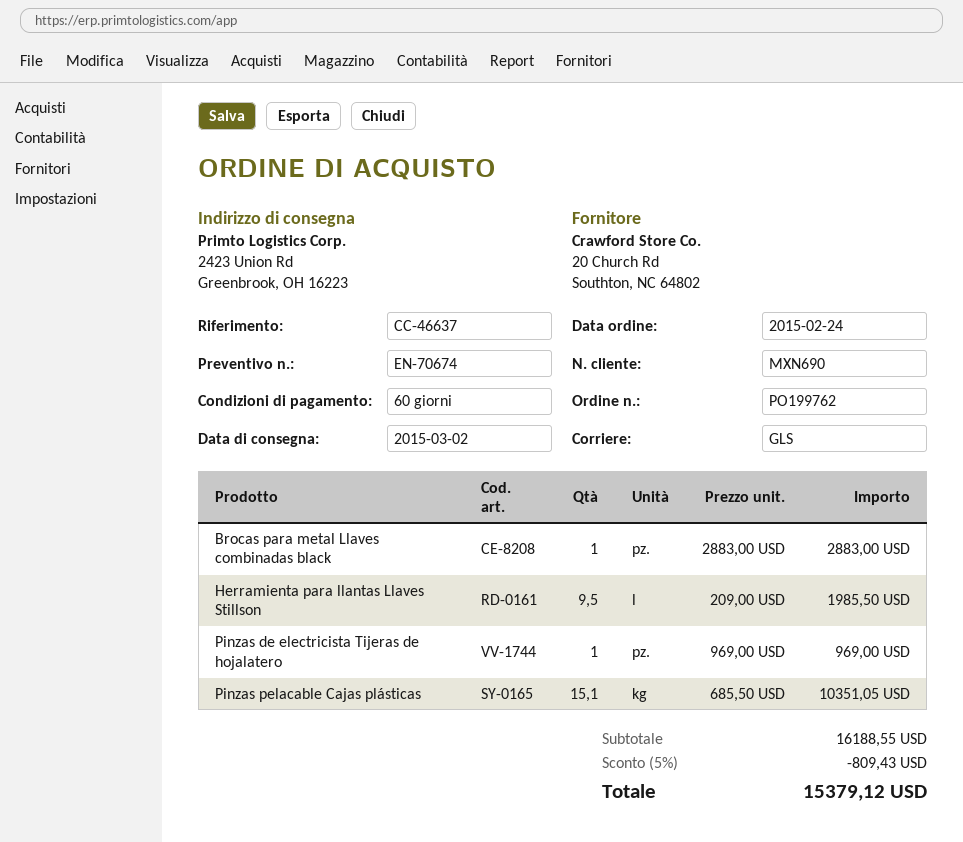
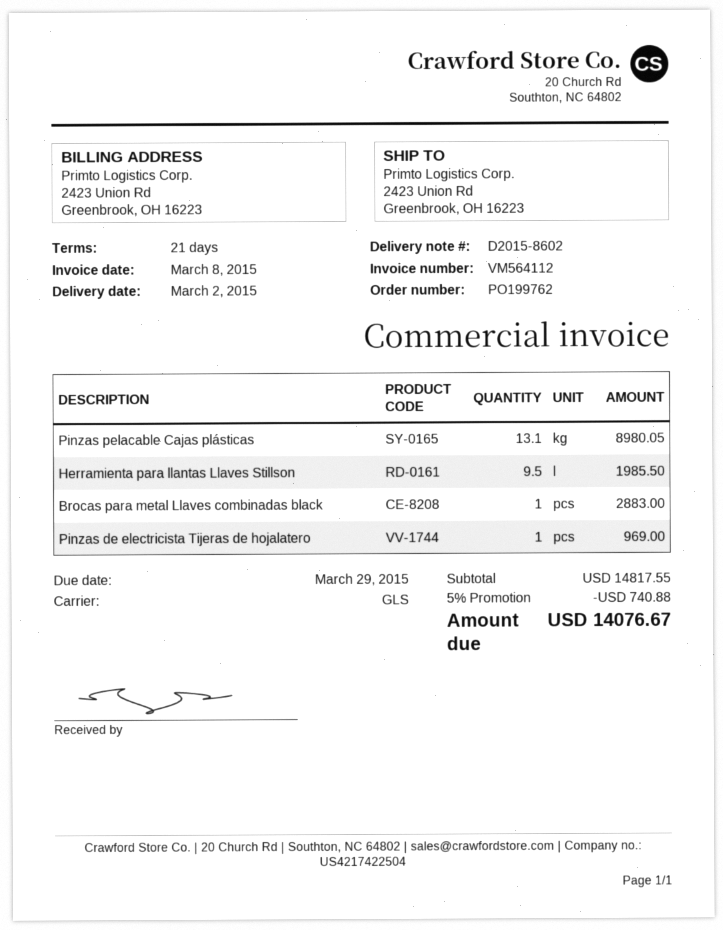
payment terms: 60 days -> 21 days
Pinzas pelacable Cajas plásticas: 15.1 for 10351.05 -> 13.1 for 8980.05
subtotal: 16188.55 -> 14817.55
discount: 5% = 809.43 -> 5% = 740.88
total: 15379.12 -> 14076.67

